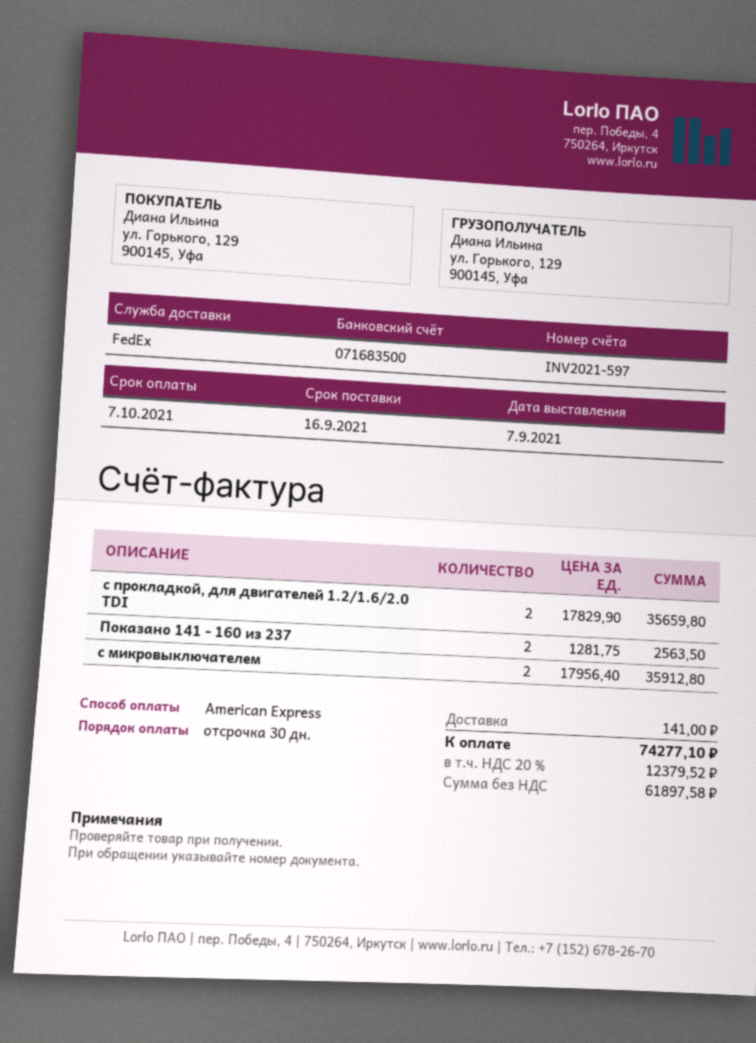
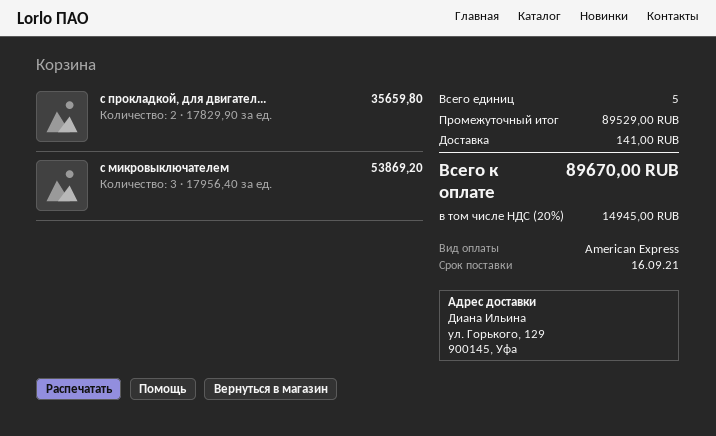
Показано 141 - 160 из 237: 2 x 1281.75 = 2563.50 -> none
с микровыключателем: 2 x 17956.40 = 35912.80 -> 3 x 17956.40 = 53869.20
tax: 20% = 12379.52 -> 20% = 14945.00
total: 74277.10 -> 89670.00

